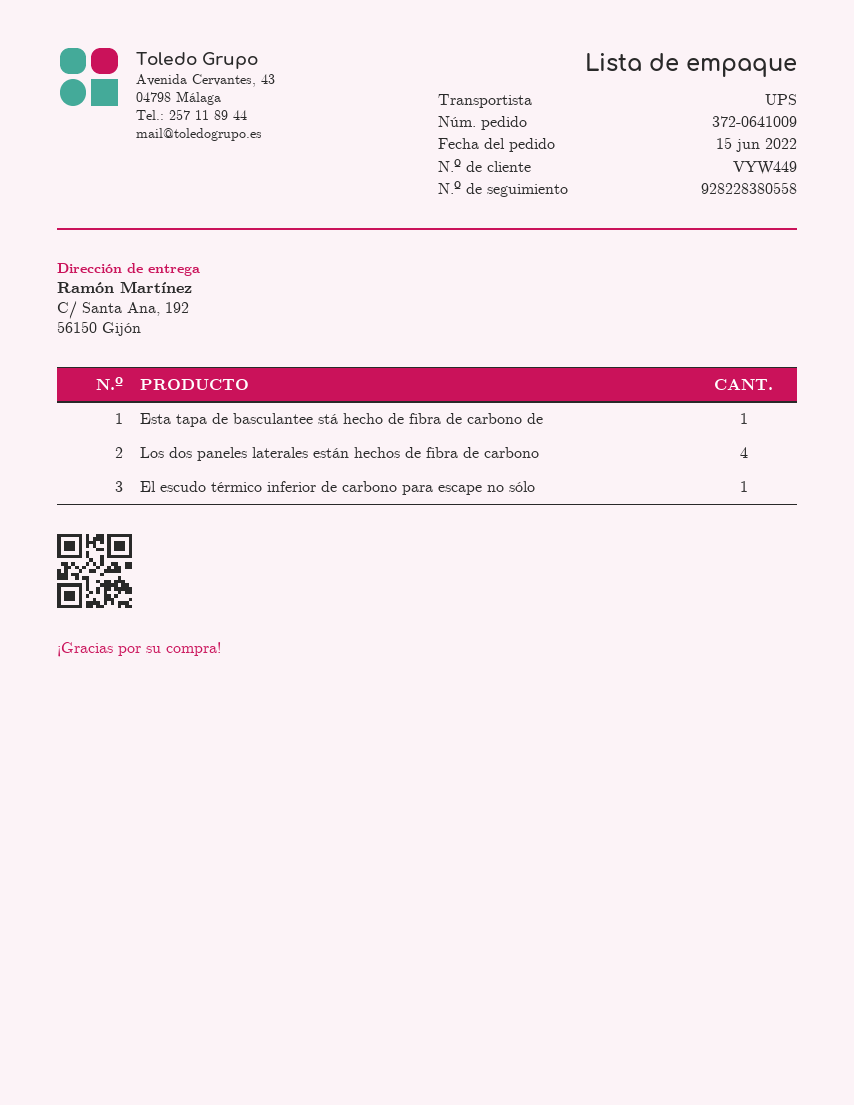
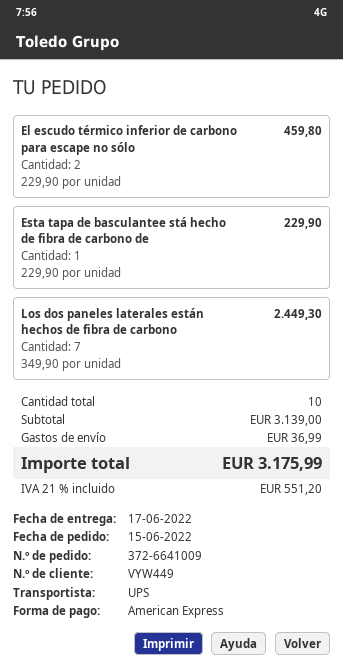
order number: 372-0641009 -> 372-6641009
Los dos paneles laterales están hechos de fibra de carbono: 4 -> 7
El escudo térmico inferior de carbono para escape no sólo: 1 -> 2

